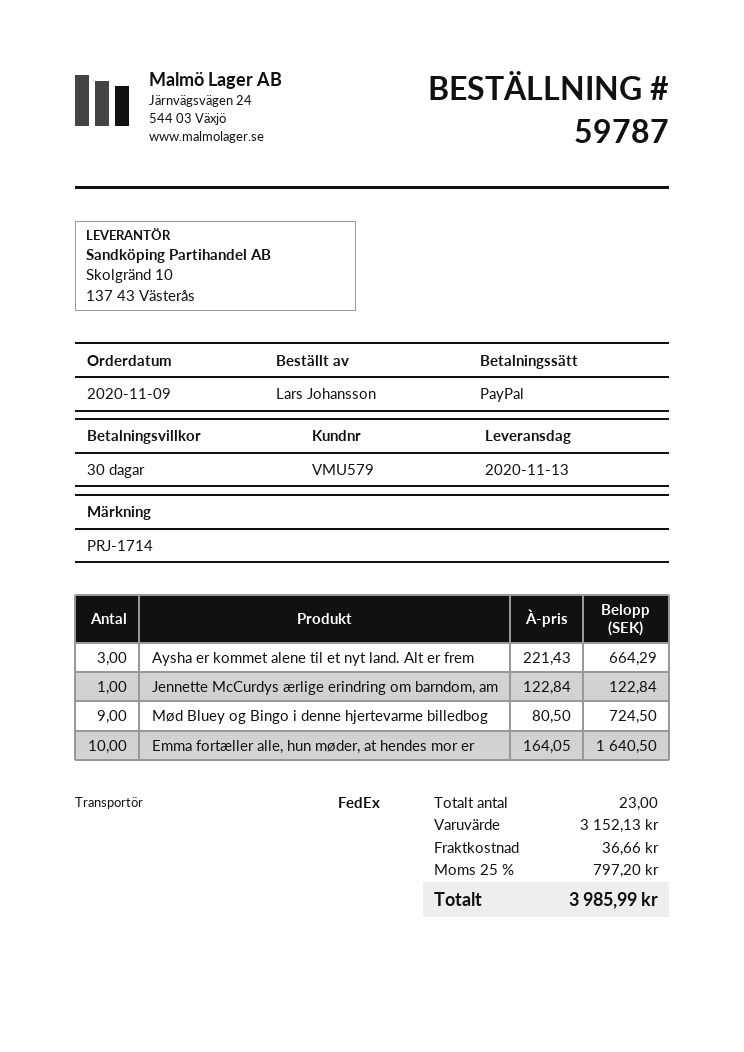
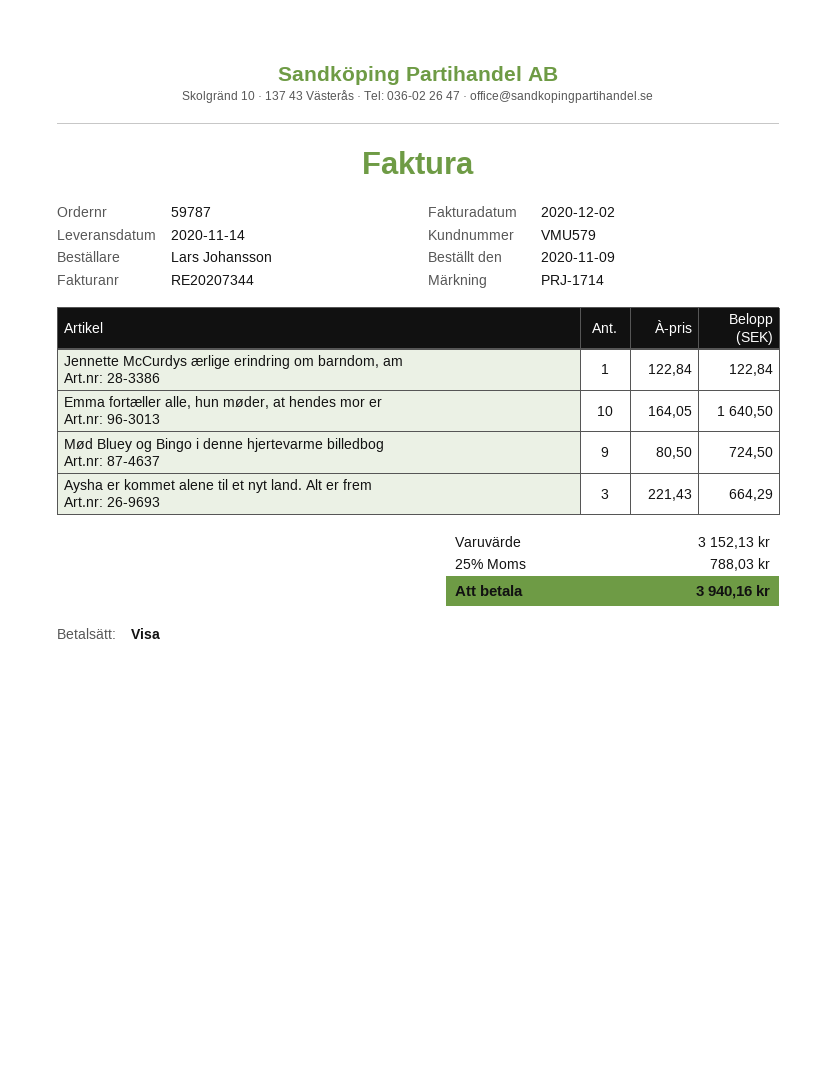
delivery date: 2020-11-13 -> 2020-11-14
payment method: PayPal -> Visa
shipping: 36.66 -> none
tax: 25% = 797.20 -> 25% = 788.03
total: 3985.99 -> 3940.16

